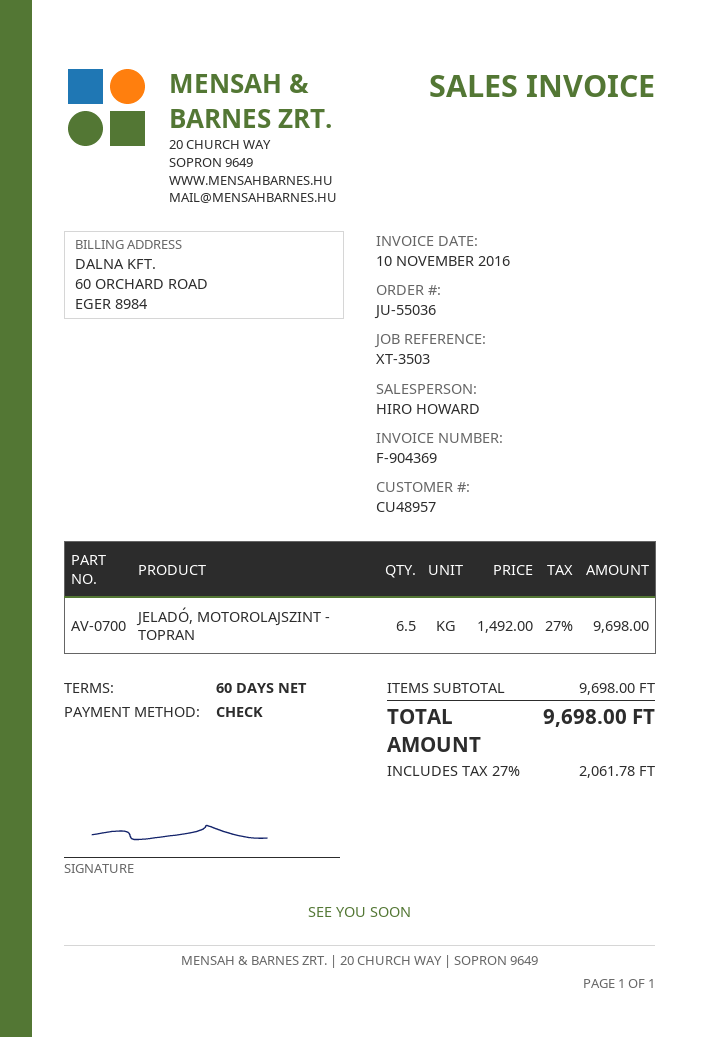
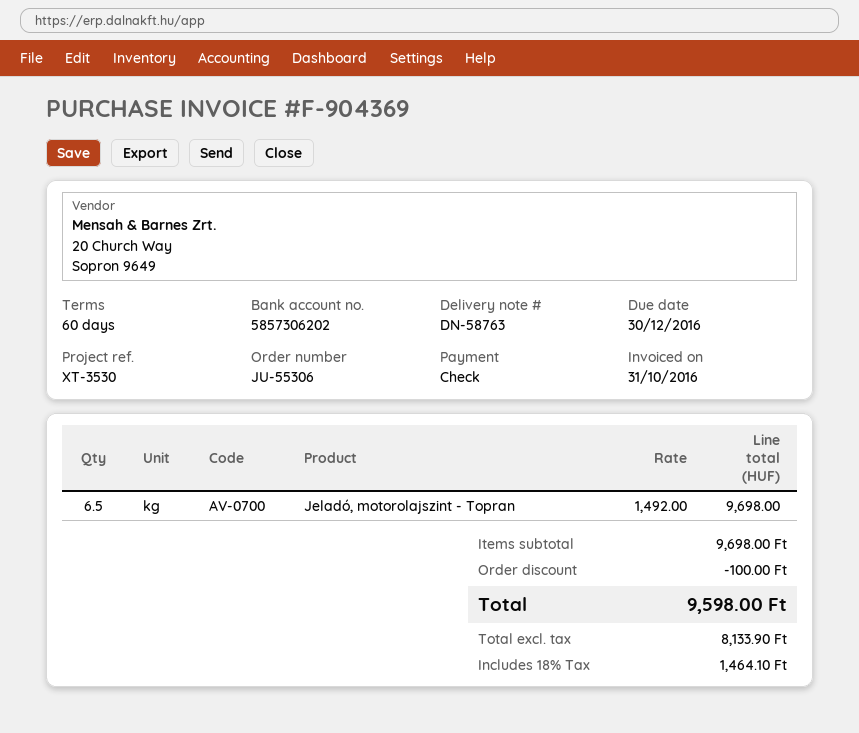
order number: JU-55036 -> JU-55306
invoice date: 2016-11-10 -> 2016-10-31
reference: XT-3503 -> XT-3530
discount: none -> 100.00
tax: 27% = 2061.78 -> 18% = 1464.10
total: 9698.00 -> 9598.00

